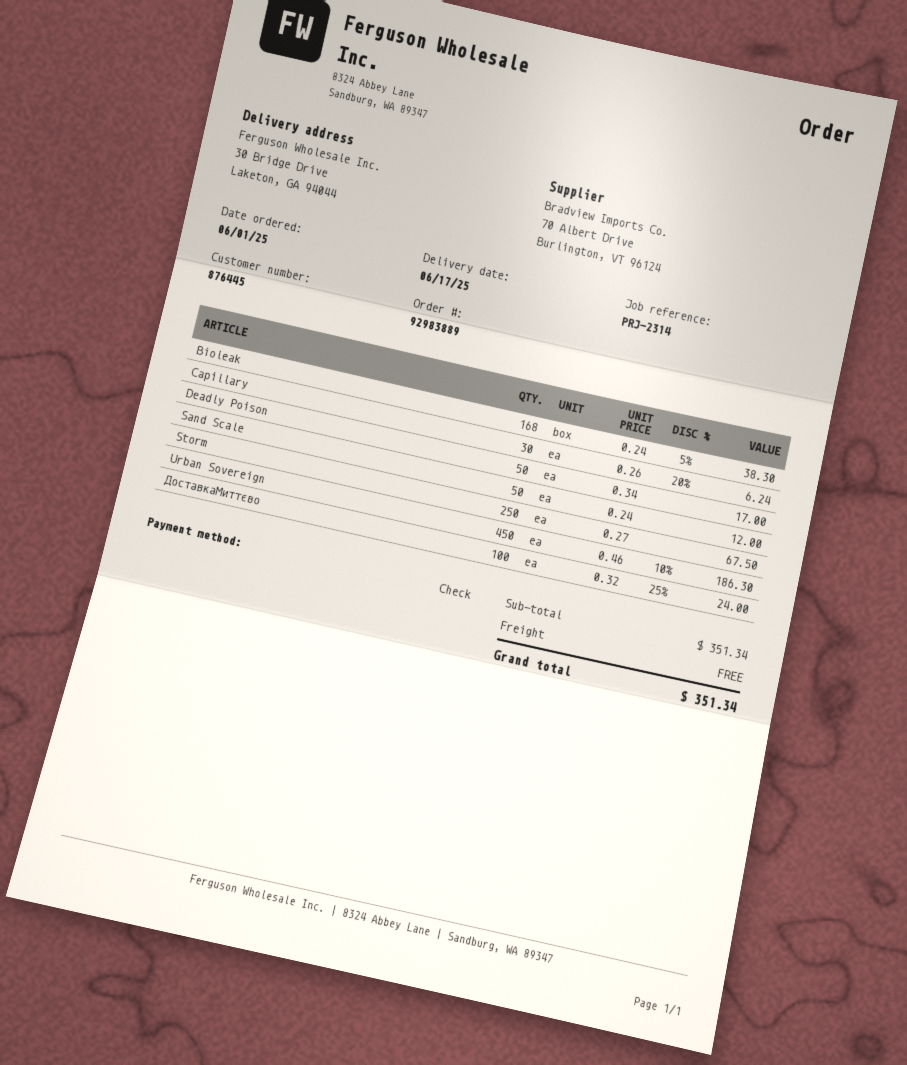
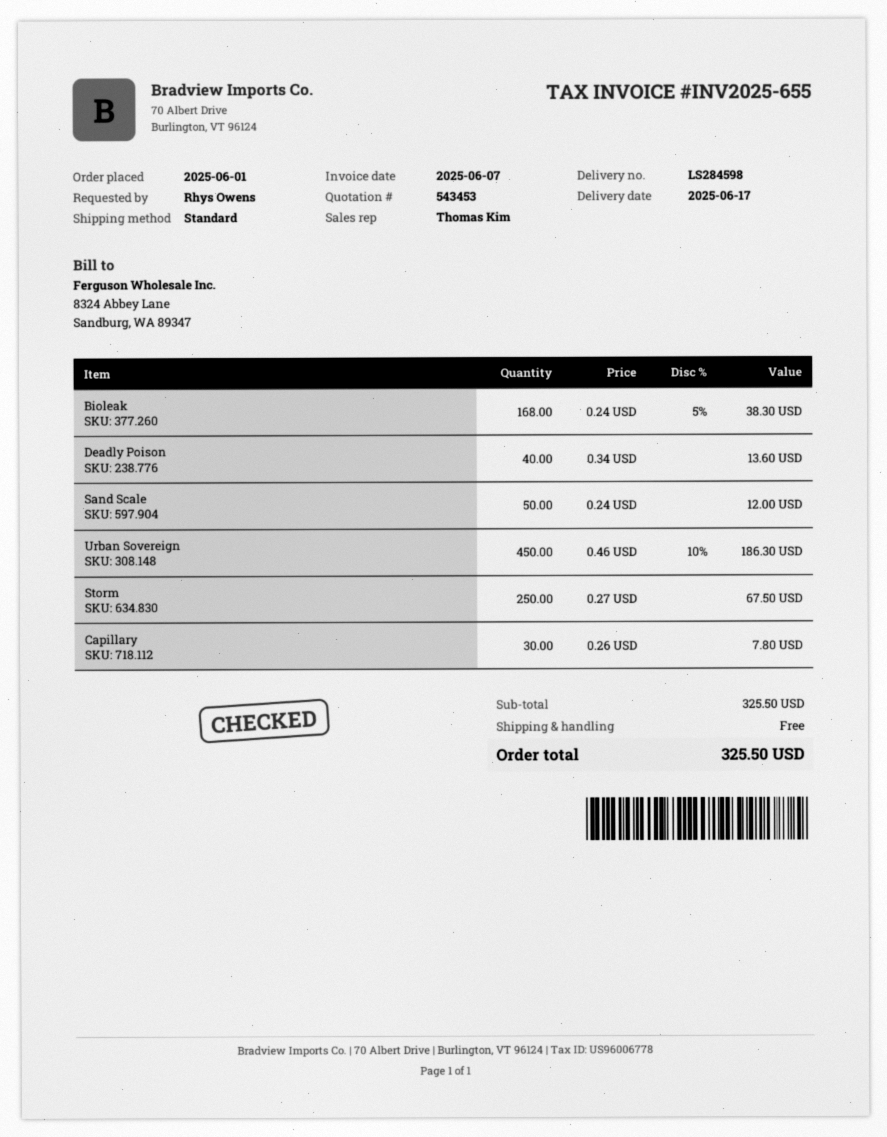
Capillary: 30 x 0.26 - 20% = 6.24 -> 30 x 0.26 = 7.80
Deadly Poison: 50 x 0.34 = 17.00 -> 40 x 0.34 = 13.60
ДоставкаМиттєво: 100 x 0.32 - 25% = 24.00 -> none
subtotal: 351.34 -> 325.50
total: 351.34 -> 325.50

